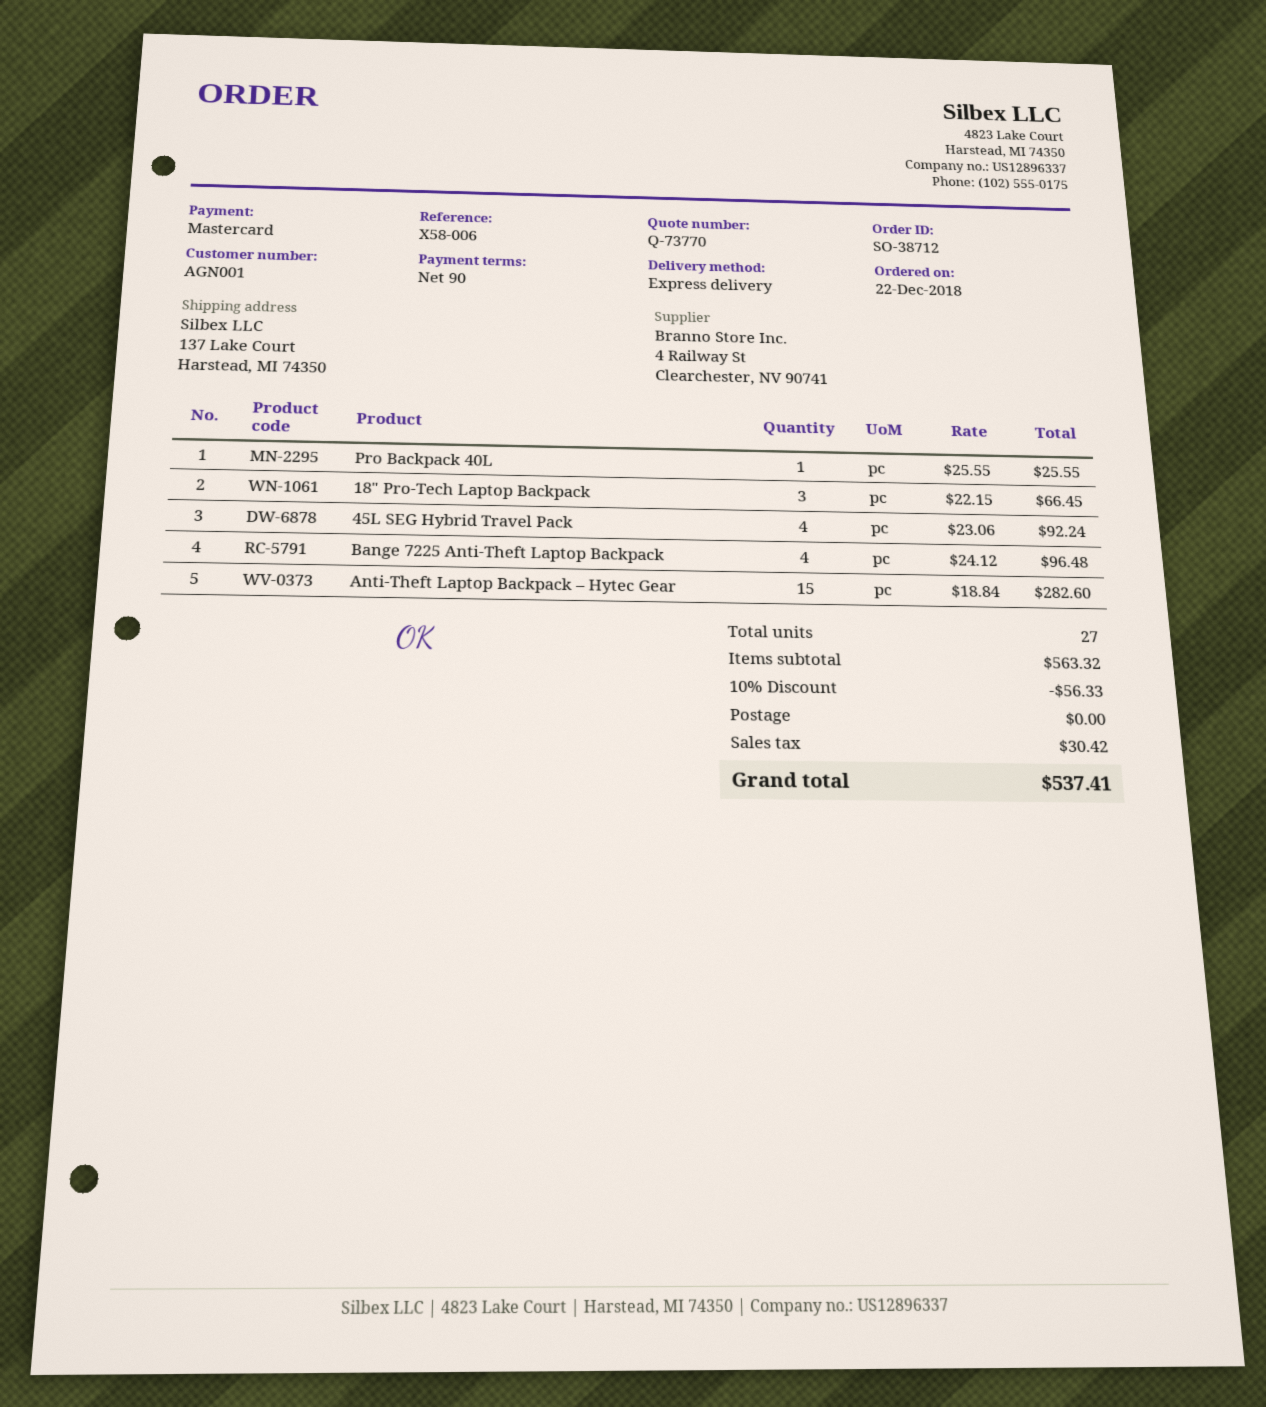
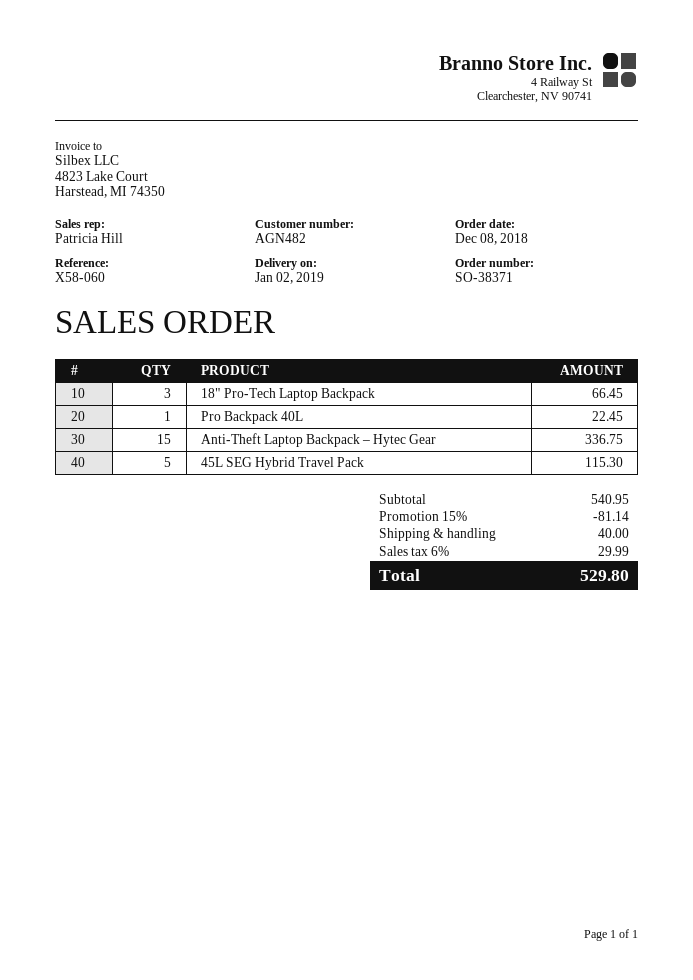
order number: SO-38712 -> SO-38371
order date: 2018-12-22 -> 2018-12-08
customer number: AGN001 -> AGN482
reference: X58-006 -> X58-060
Pro Backpack 40L: 1 for 25.55 -> 1 for 22.45
45L SEG Hybrid Travel Pack: 4 for 92.24 -> 5 for 115.30
Bange 7225 Anti-Theft Laptop Backpack: 4 for 96.48 -> none
Anti-Theft Laptop Backpack – Hytec Gear: 15 for 282.60 -> 15 for 336.75
subtotal: 563.32 -> 540.95
discount: 10% = 56.33 -> 15% = 81.14
shipping: 0.00 -> 40.00
tax: 30.42 -> 29.99
total: 537.41 -> 529.80

